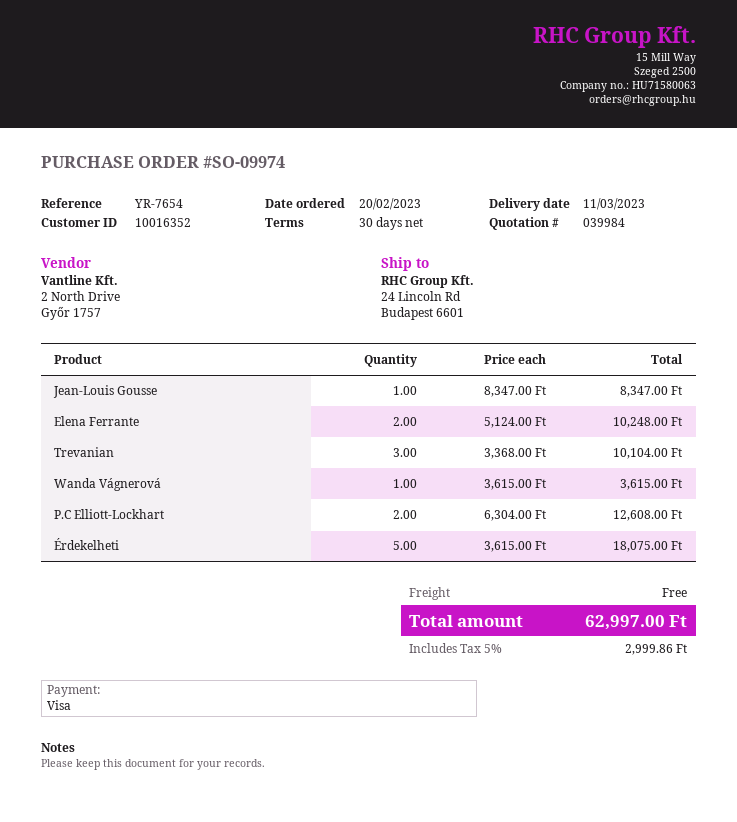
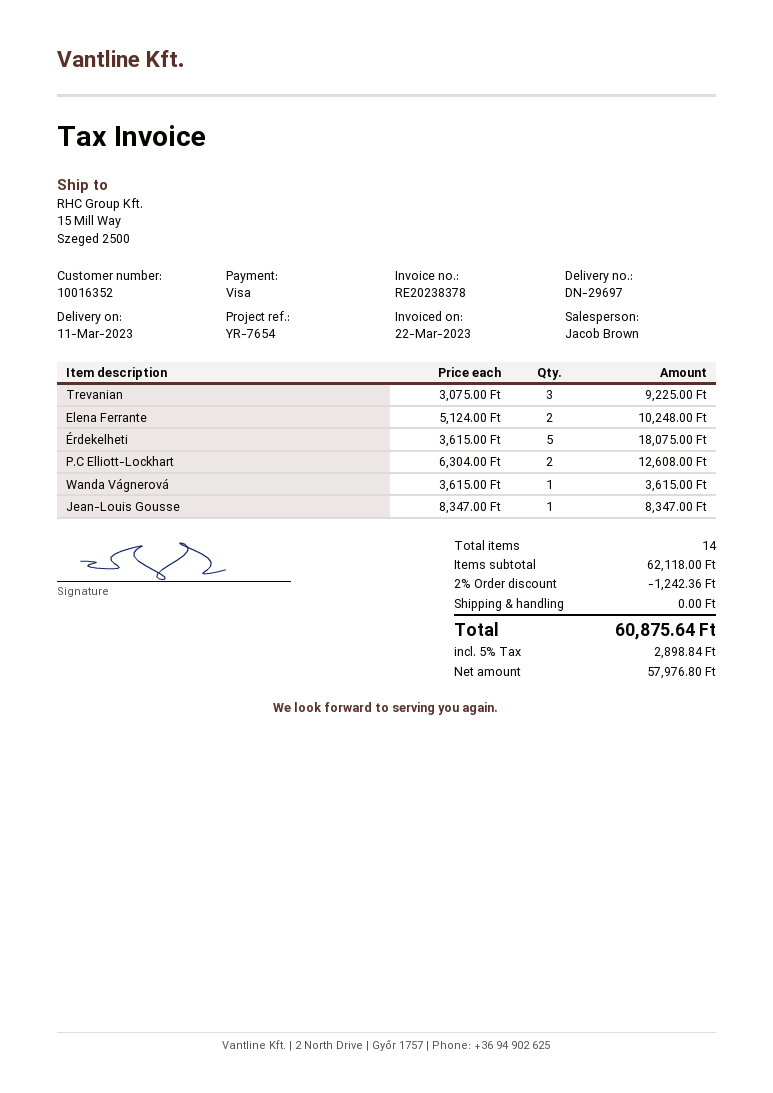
ship to: 24 Lincoln Rd, Budapest 6601 -> 15 Mill Way, Szeged 2500
Trevanian: 3 x 3368.00 = 10104.00 -> 3 x 3075.00 = 9225.00
discount: none -> 2% = 1242.36
tax: 5% = 2999.86 -> 5% = 2898.84
total: 62997.00 -> 60875.64

